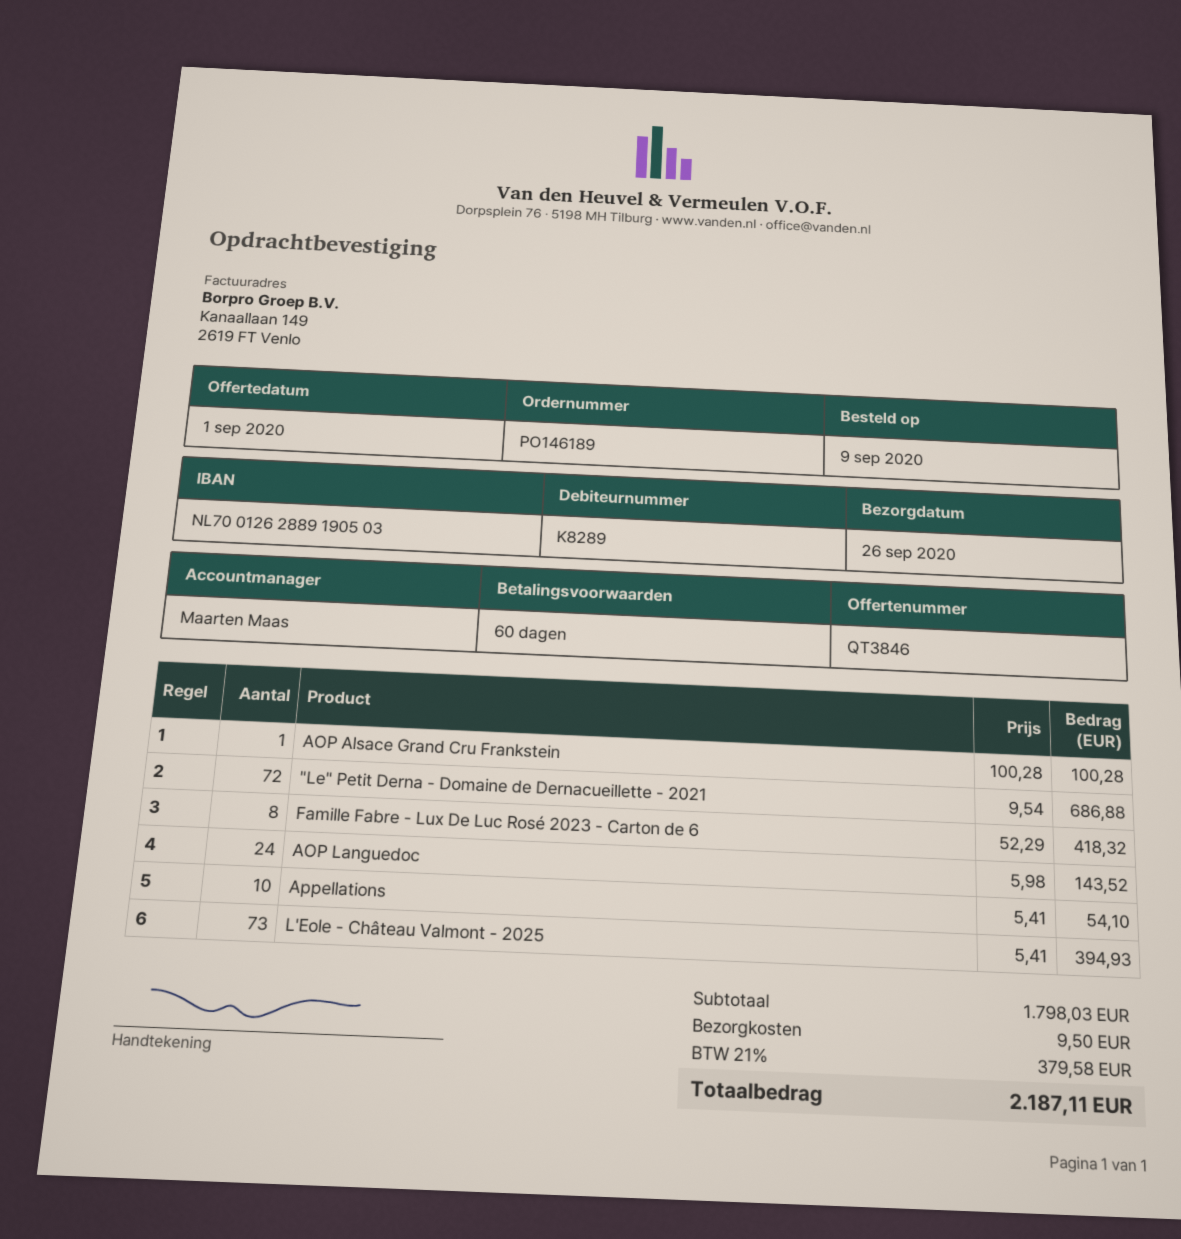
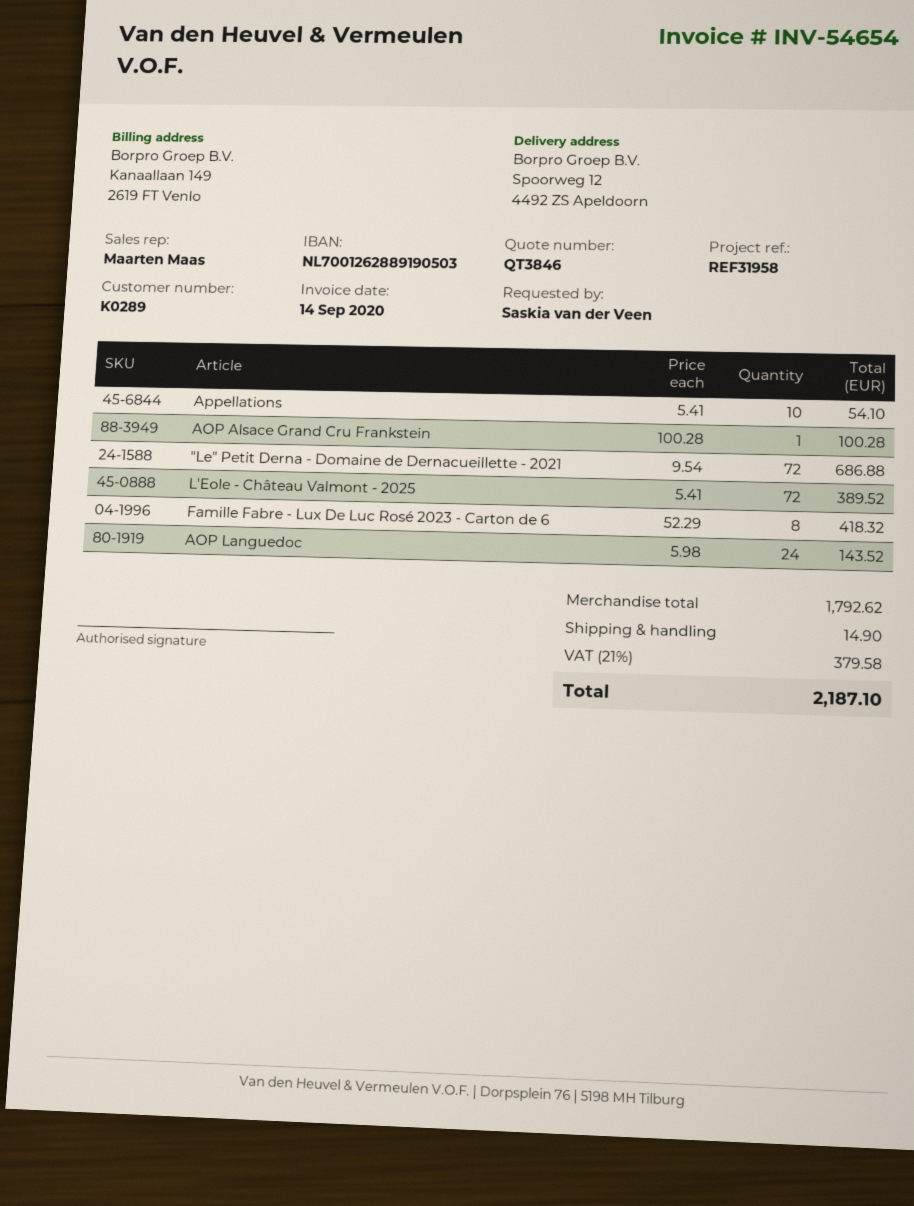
customer number: K8289 -> K0289
L'Eole - Château Valmont - 2025: 73 x 5.41 = 394.93 -> 72 x 5.41 = 389.52
subtotal: 1798.03 -> 1792.62
shipping: 9.50 -> 14.90
total: 2187.11 -> 2187.10

